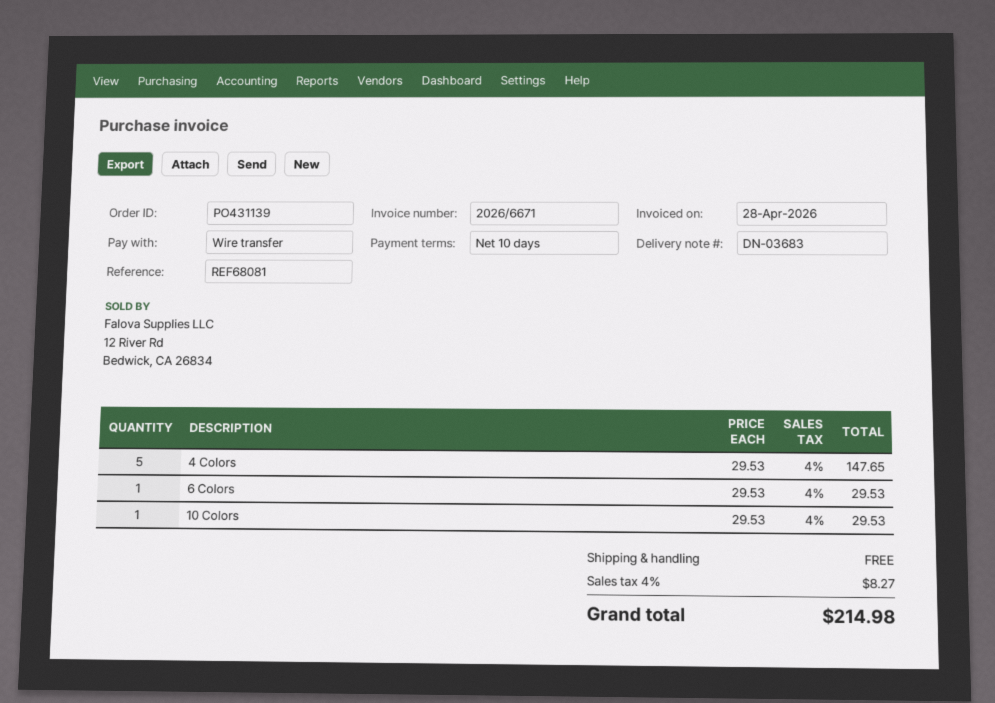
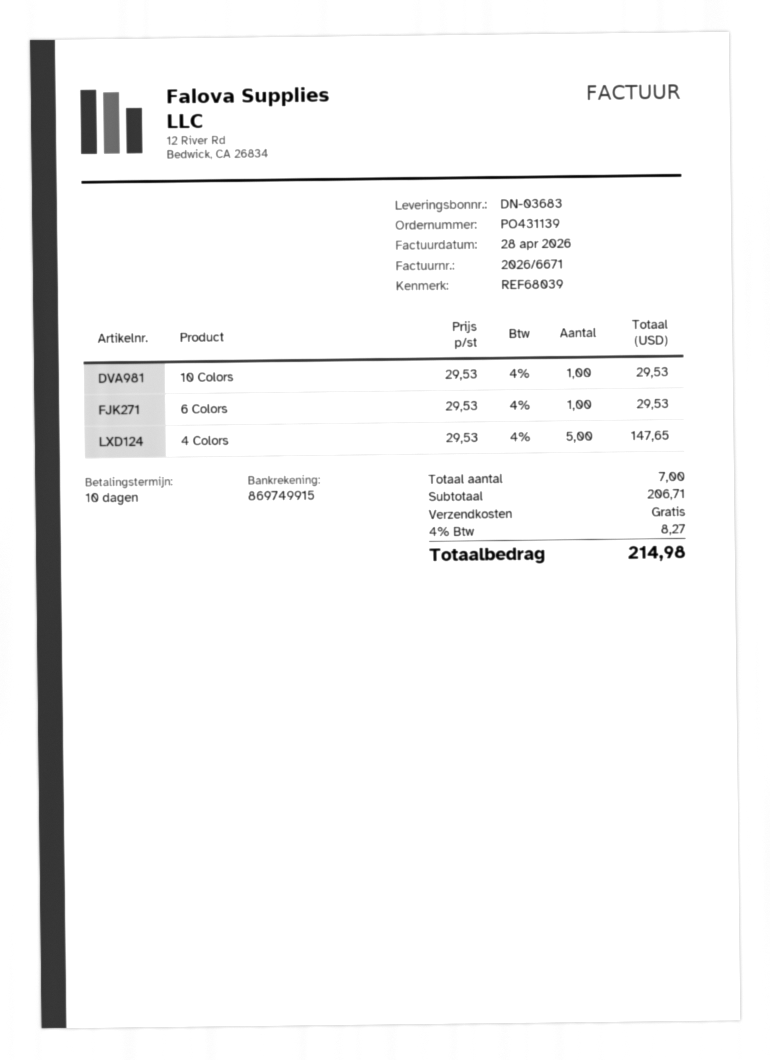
reference: REF68081 -> REF68039

